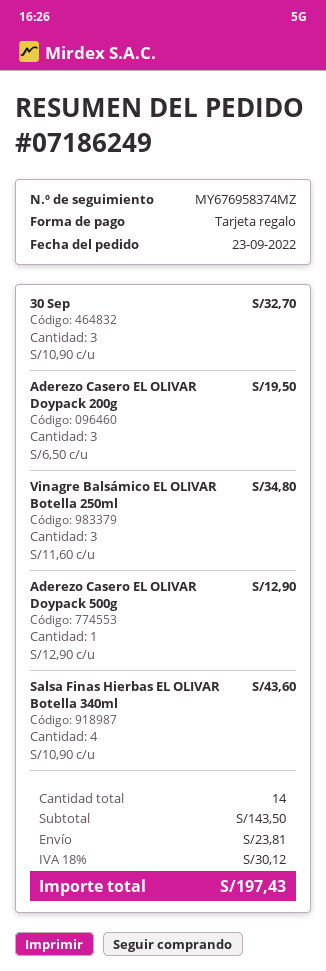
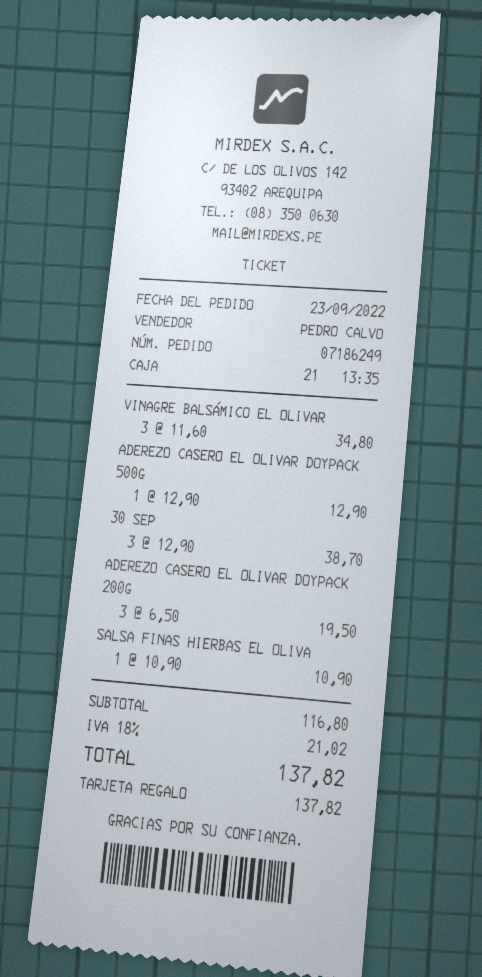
30 Sep: 3 x 10.90 = 32.70 -> 3 x 12.90 = 38.70
Salsa Finas Hierbas EL OLIVAR Botella 340ml: 4 x 10.90 = 43.60 -> 1 x 10.90 = 10.90
subtotal: 143.50 -> 116.80
shipping: 23.81 -> none
tax: 18% = 30.12 -> 18% = 21.02
total: 197.43 -> 137.82

